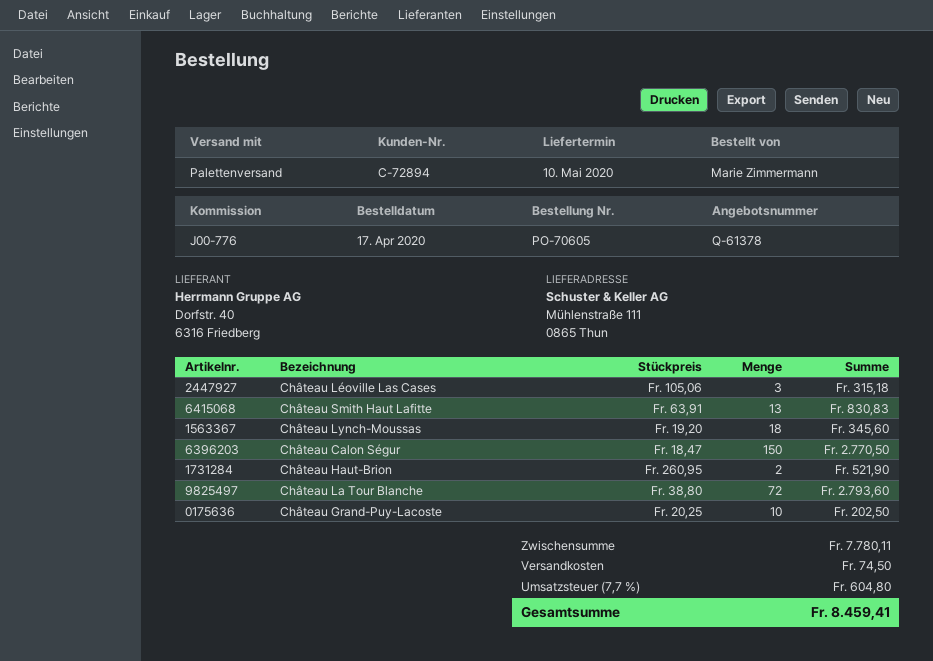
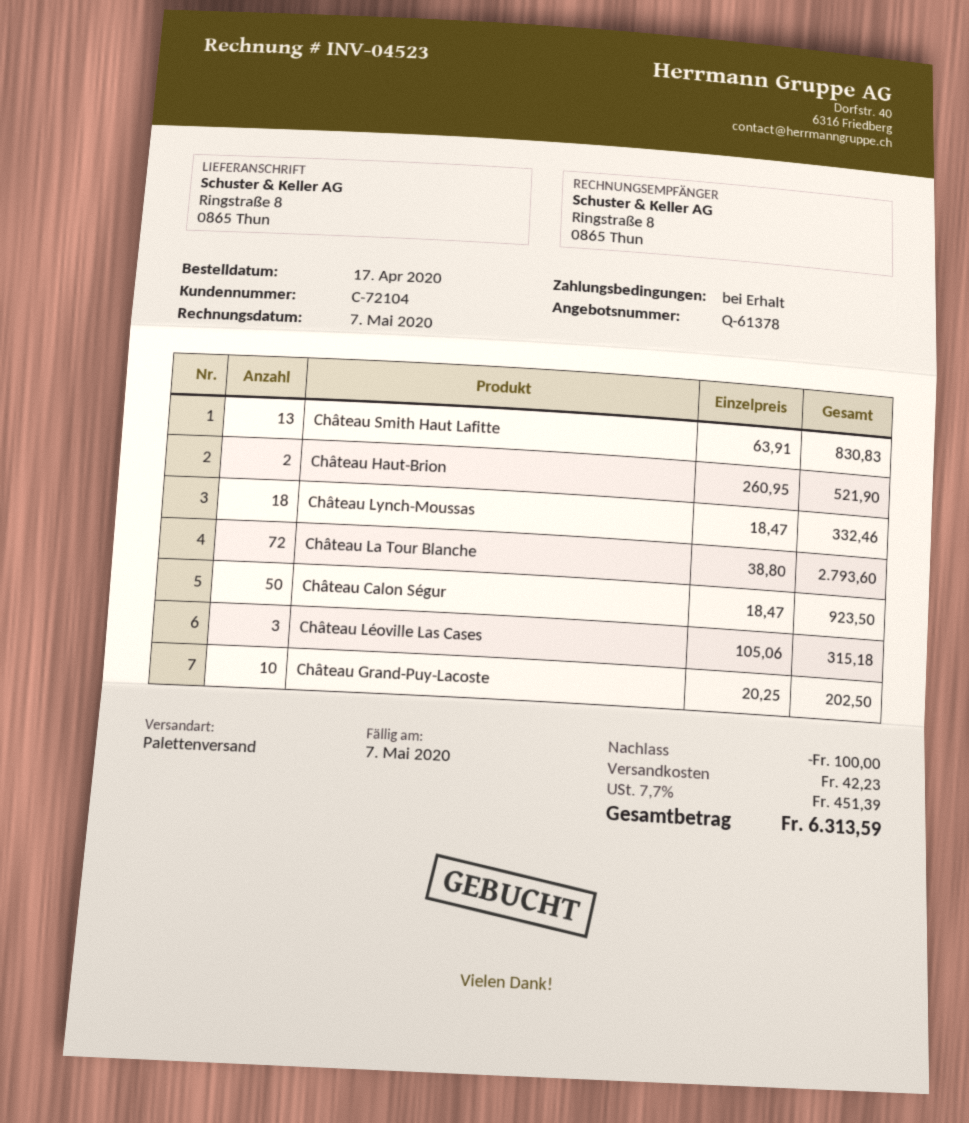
customer number: C-72894 -> C-72104
ship to: Mühlenstraße 111, 0865 Thun -> Ringstraße 8, 0865 Thun
Château Lynch-Moussas: 18 x 19.20 = 345.60 -> 18 x 18.47 = 332.46
Château Calon Ségur: 150 x 18.47 = 2770.50 -> 50 x 18.47 = 923.50
discount: none -> 100.00
shipping: 74.50 -> 42.23
tax: 7.7% = 604.80 -> 7.7% = 451.39
total: 8459.41 -> 6313.59

